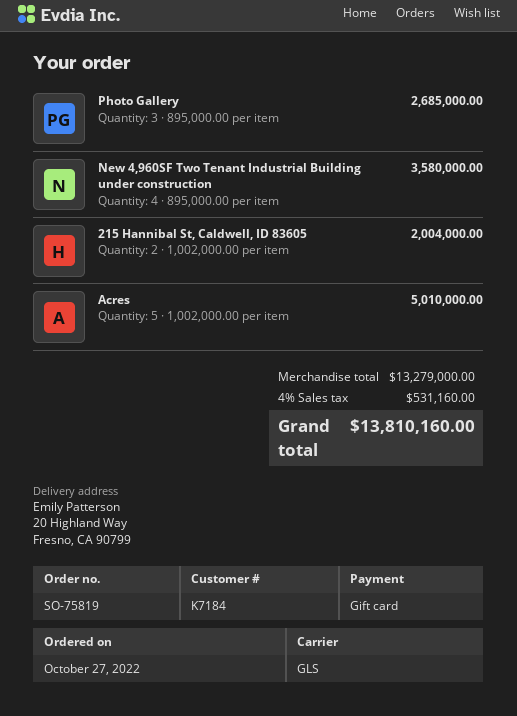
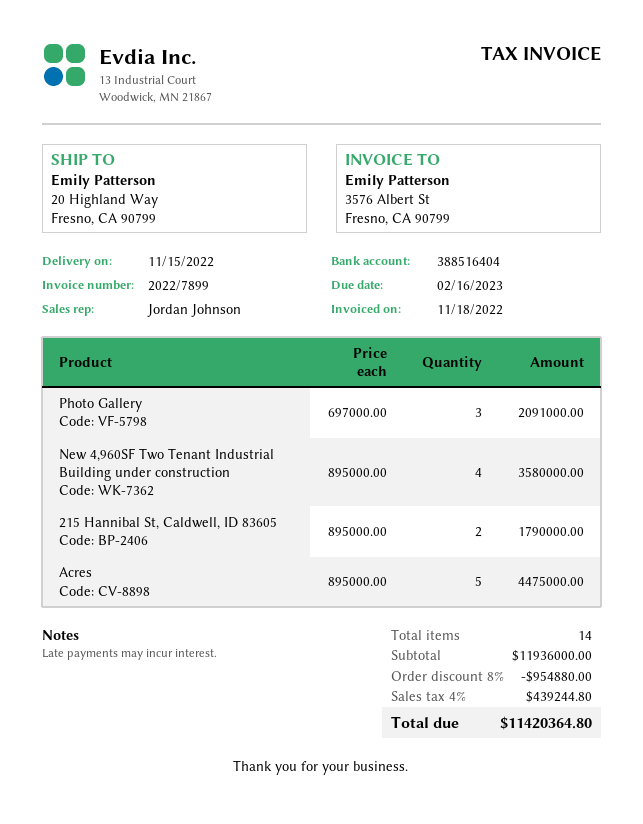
Photo Gallery: 3 x 895000.00 = 2685000.00 -> 3 x 697000.00 = 2091000.00
215 Hannibal St, Caldwell, ID 83605: 2 x 1002000.00 = 2004000.00 -> 2 x 895000.00 = 1790000.00
Acres: 5 x 1002000.00 = 5010000.00 -> 5 x 895000.00 = 4475000.00
subtotal: 13279000.00 -> 11936000.00
discount: none -> 8% = 954880.00
tax: 4% = 531160.00 -> 4% = 439244.80
total: 13810160.00 -> 11420364.80

